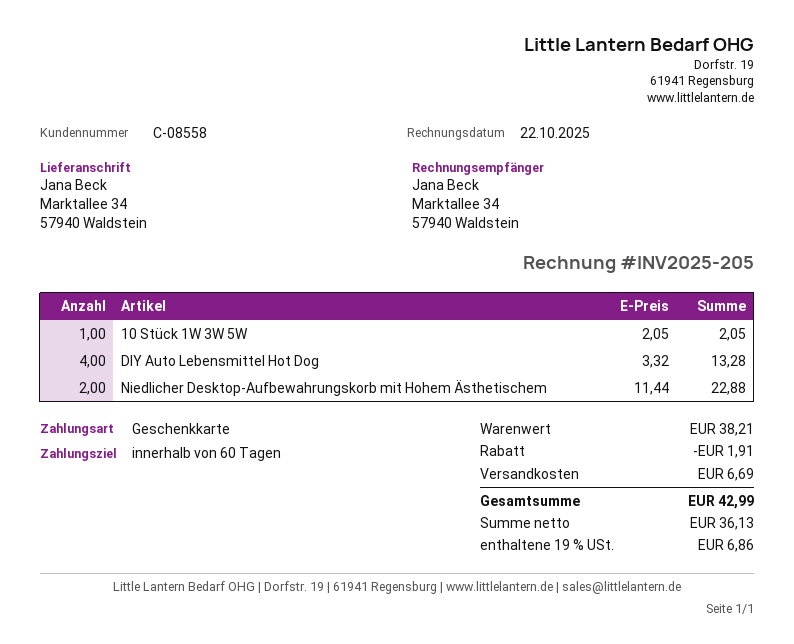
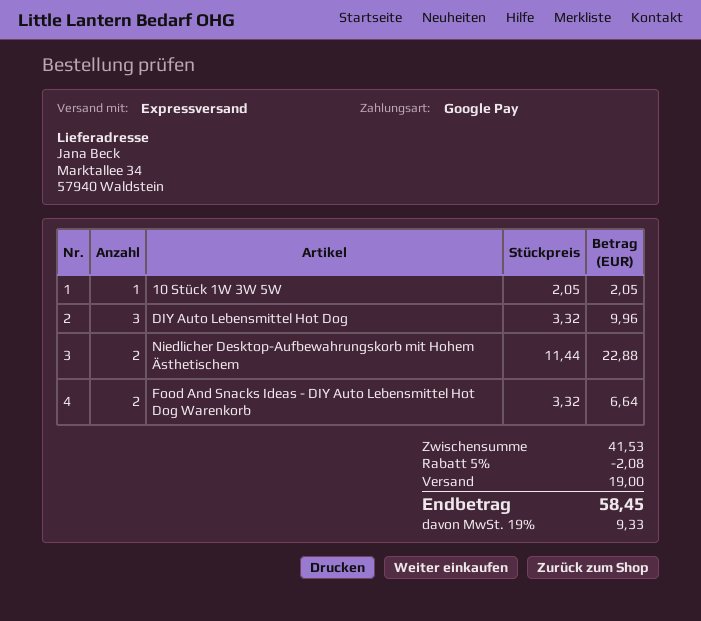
payment method: gift card -> Google Pay
DIY Auto Lebensmittel Hot Dog: 4 x 3.32 = 13.28 -> 3 x 3.32 = 9.96
Food And Snacks Ideas - DIY Auto Lebensmittel Hot Dog Warenkorb: none -> 2 x 3.32 = 6.64
subtotal: 38.21 -> 41.53
discount: 1.91 -> 2.08
shipping: 6.69 -> 19.00
tax: 19% = 6.86 -> 19% = 9.33
total: 42.99 -> 58.45

